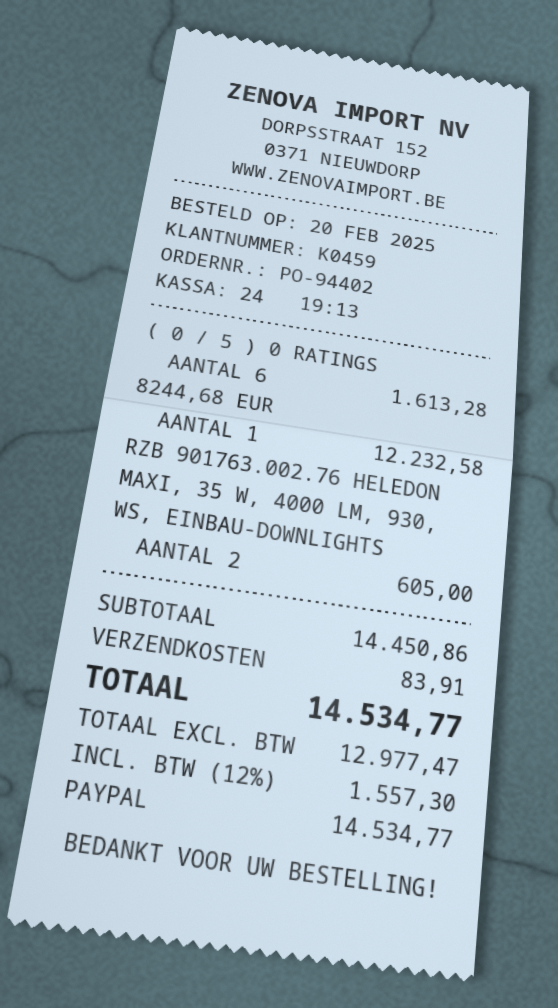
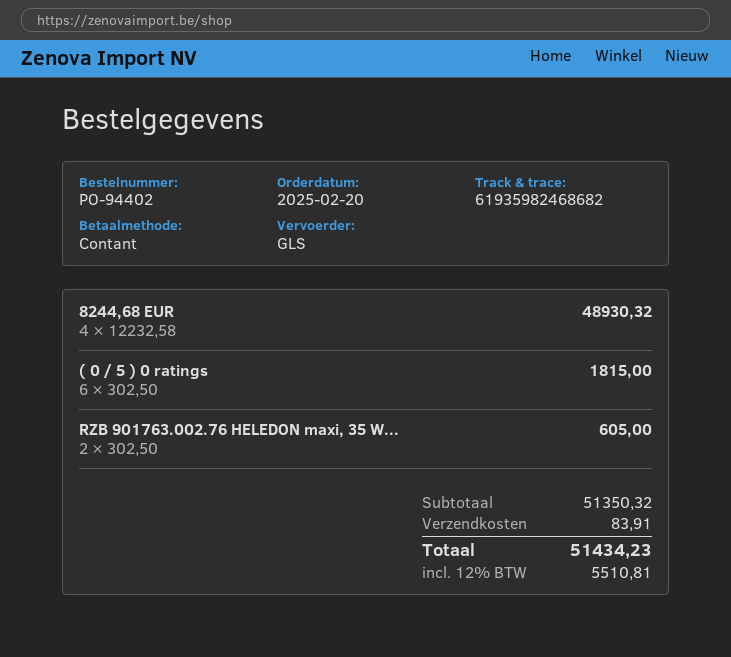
payment method: PayPal -> cash
( 0 / 5 ) 0 RATINGS: 6 for 1613.28 -> 6 for 1815.00
8244,68 EUR: 1 for 12232.58 -> 4 for 48930.32
subtotal: 14450.86 -> 51350.32
tax: 12% = 1557.30 -> 12% = 5510.81
total: 14534.77 -> 51434.23

